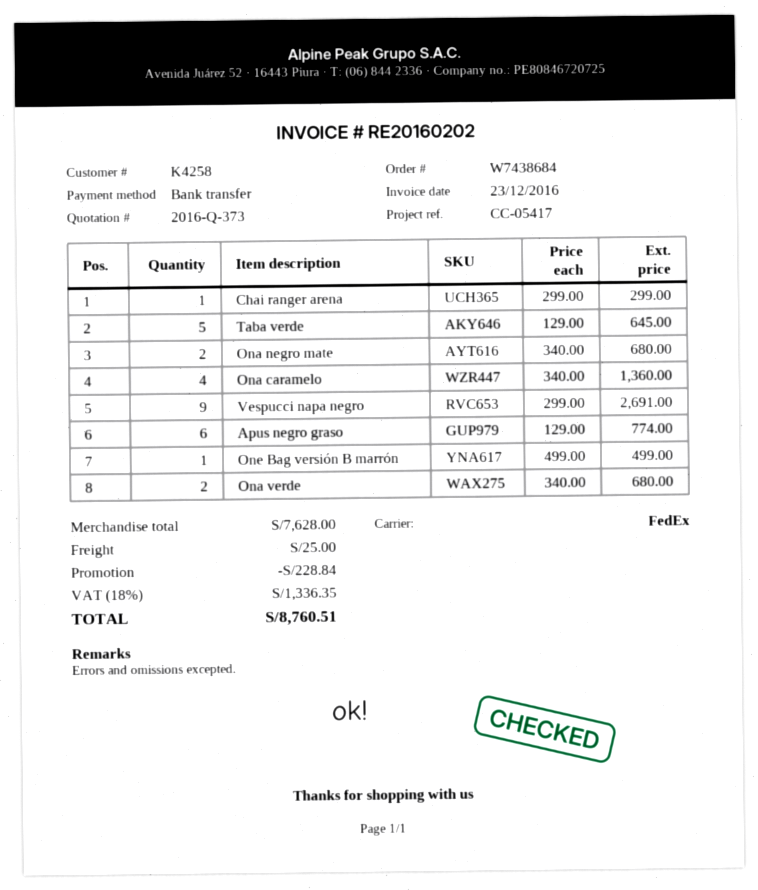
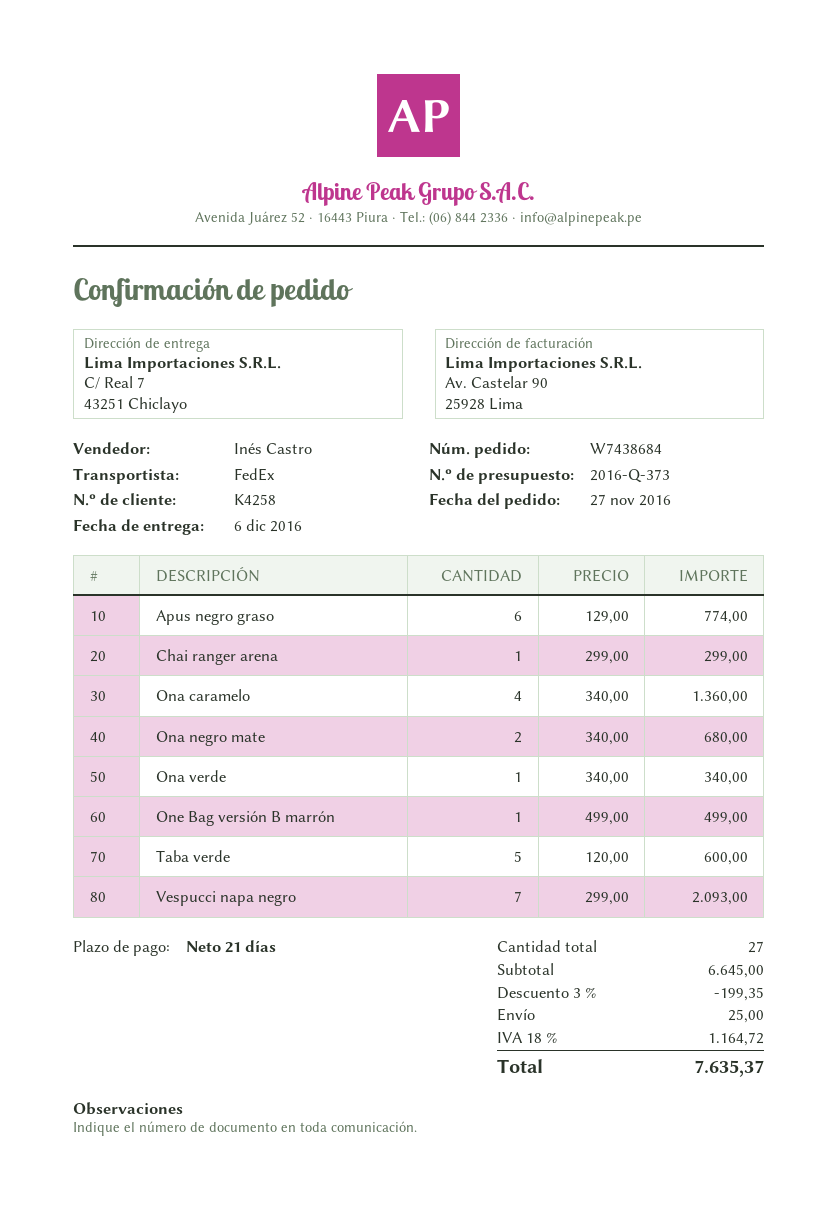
Taba verde: 5 x 129.00 = 645.00 -> 5 x 120.00 = 600.00
Vespucci napa negro: 9 x 299.00 = 2691.00 -> 7 x 299.00 = 2093.00
Ona verde: 2 x 340.00 = 680.00 -> 1 x 340.00 = 340.00
subtotal: 7628.00 -> 6645.00
discount: 228.84 -> 199.35
tax: 18% = 1336.35 -> 18% = 1164.72
total: 8760.51 -> 7635.37

